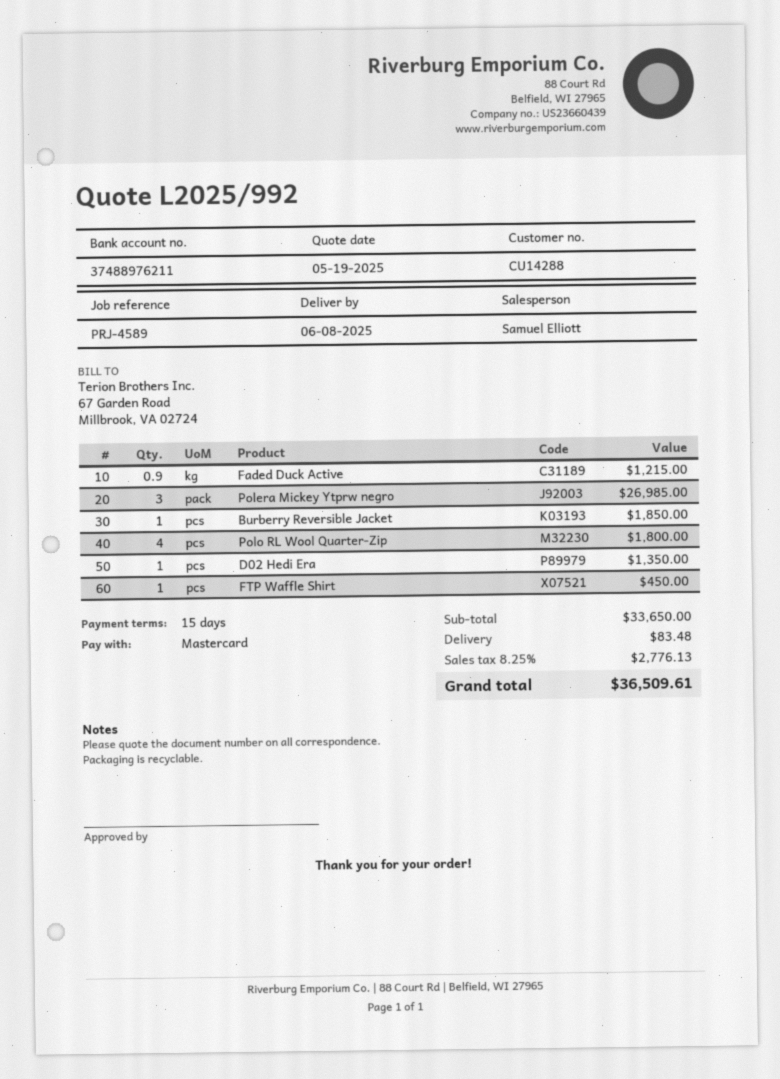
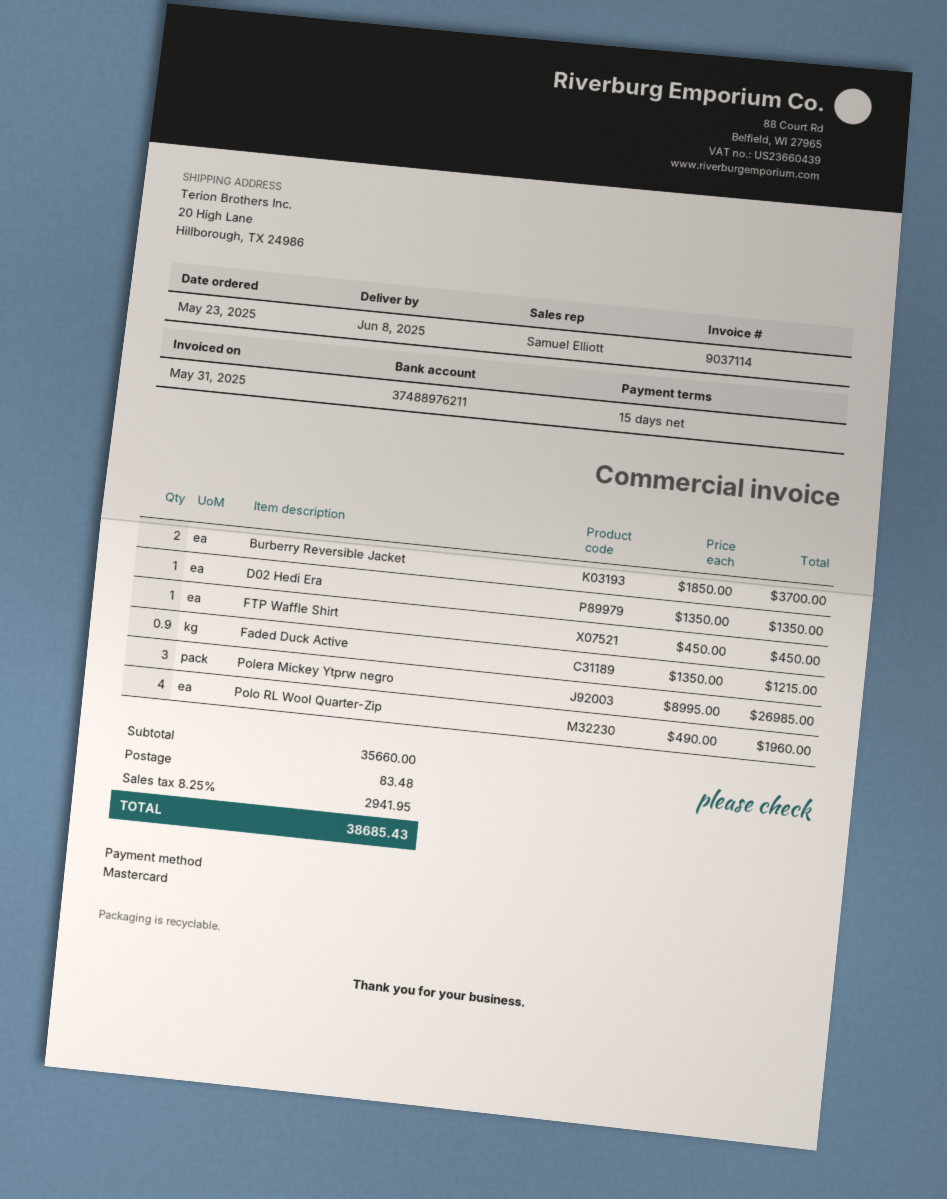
Burberry Reversible Jacket: 1 for 1850.00 -> 2 for 3700.00
Polo RL Wool Quarter-Zip: 4 for 1800.00 -> 4 for 1960.00
subtotal: 33650.00 -> 35660.00
tax: 8.25% = 2776.13 -> 8.25% = 2941.95
total: 36509.61 -> 38685.43

